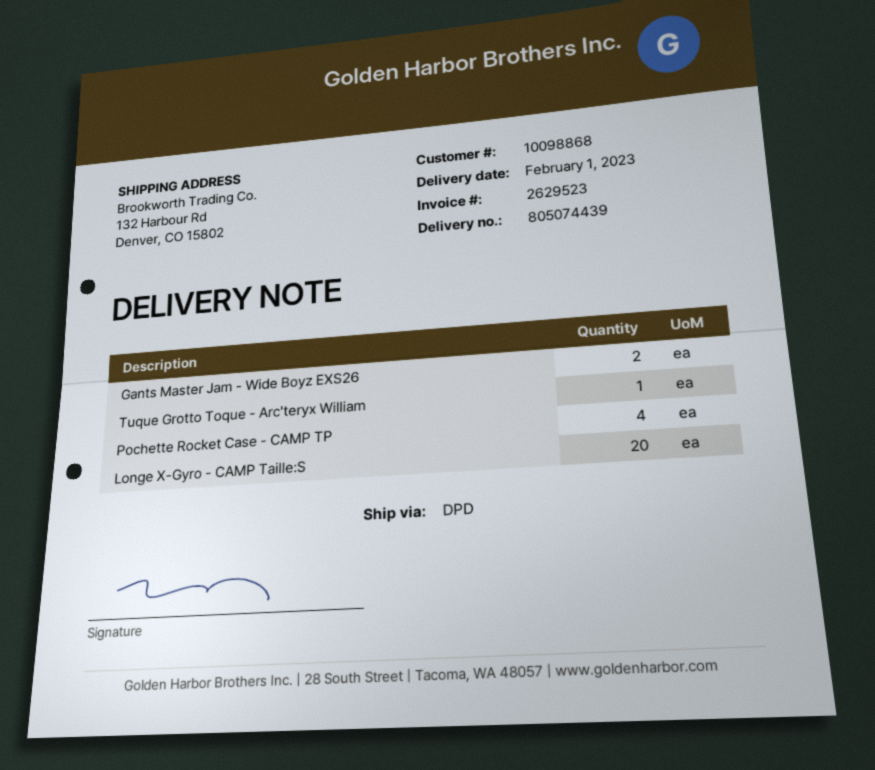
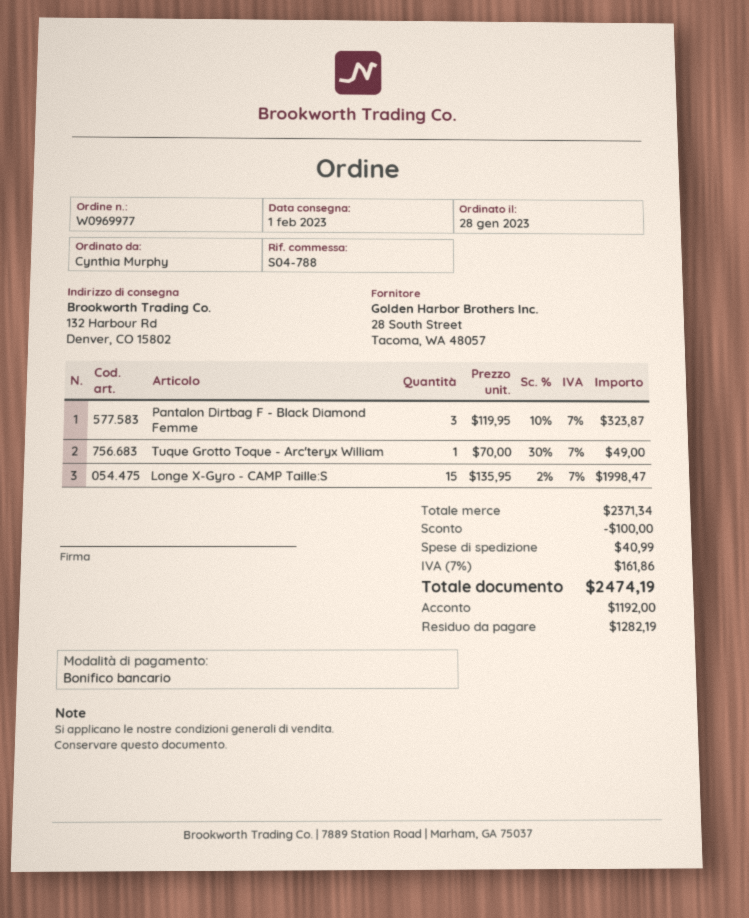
Gants Master Jam - Wide Boyz EXS26: 2 -> none
Pochette Rocket Case - CAMP TP: 4 -> none
Longe X-Gyro - CAMP Taille:S: 20 -> 15
Pantalon Dirtbag F - Black Diamond Femme: none -> 3

